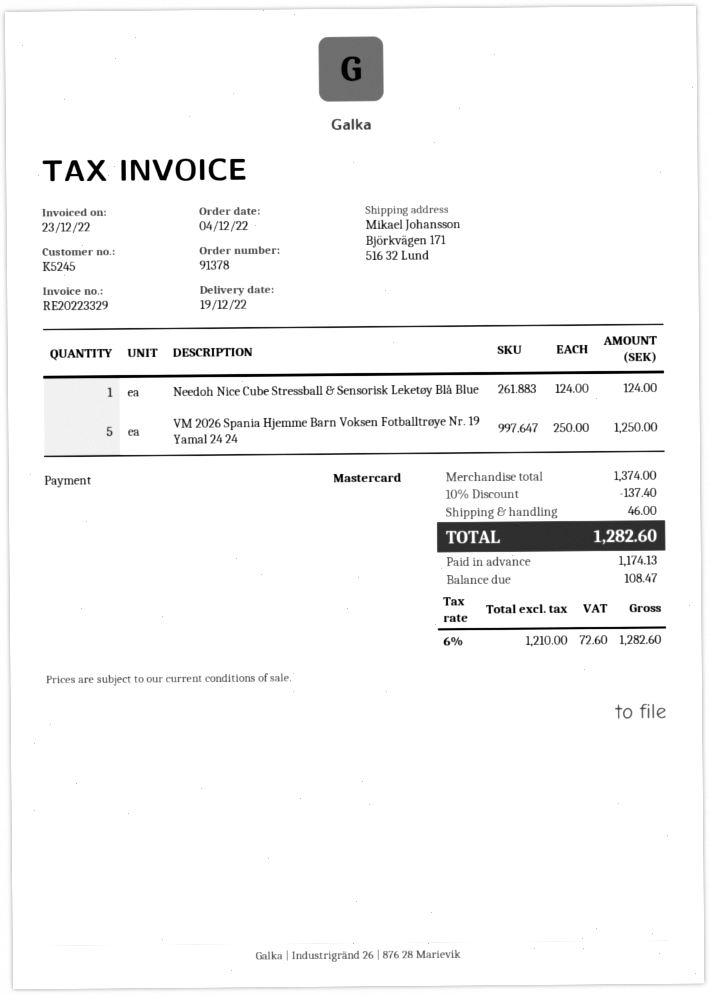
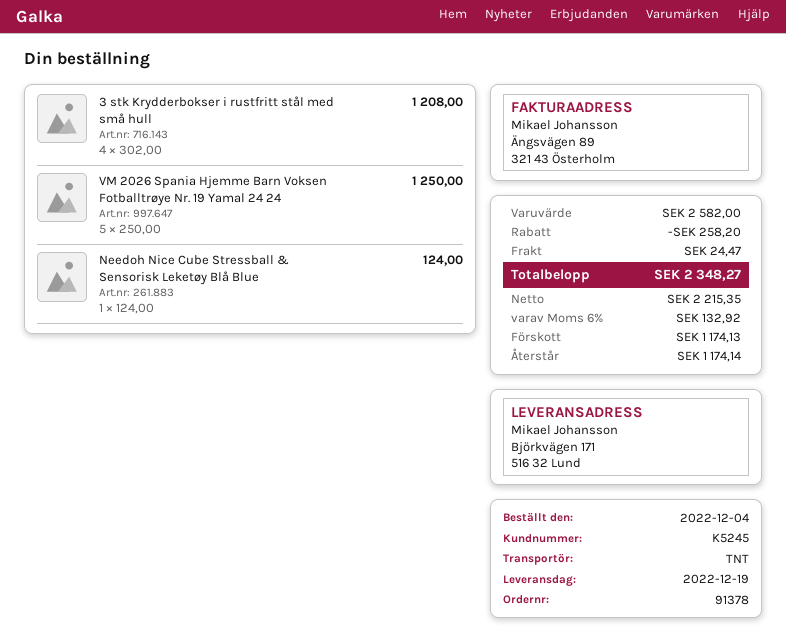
3 stk Krydderbokser i rustfritt stål med små hull: none -> 4 x 302.00 = 1208.00
subtotal: 1374.00 -> 2582.00
discount: 137.40 -> 258.20
shipping: 46.00 -> 24.47
net: 1210.00 -> 2215.35
tax: 6% = 72.60 -> 6% = 132.92
total: 1282.60 -> 2348.27
balance: 108.47 -> 1174.14

